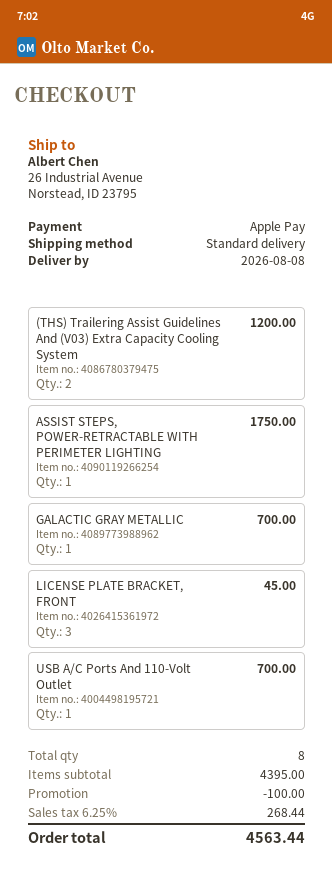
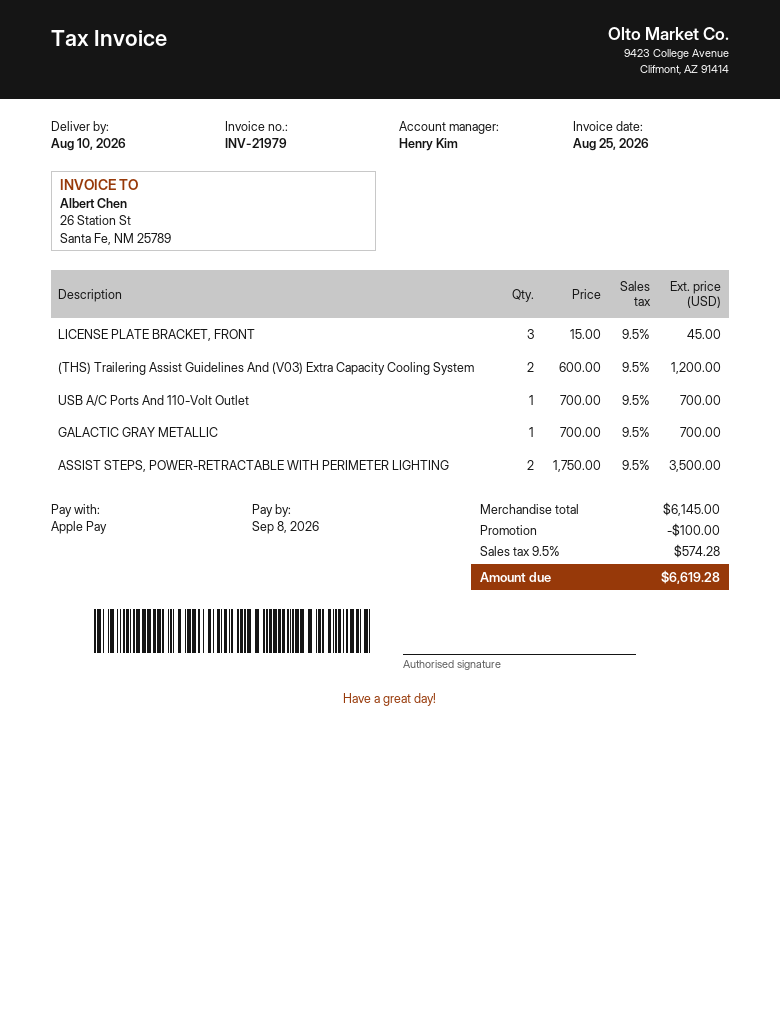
delivery date: 2026-08-08 -> 2026-08-10
ASSIST STEPS, POWER-RETRACTABLE WITH PERIMETER LIGHTING: 1 for 1750.00 -> 2 for 3500.00
subtotal: 4395.00 -> 6145.00
tax: 6.25% = 268.44 -> 9.5% = 574.28
total: 4563.44 -> 6619.28

